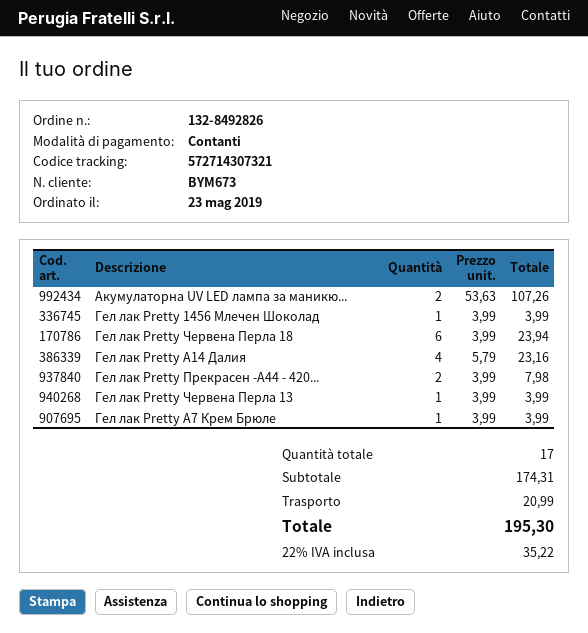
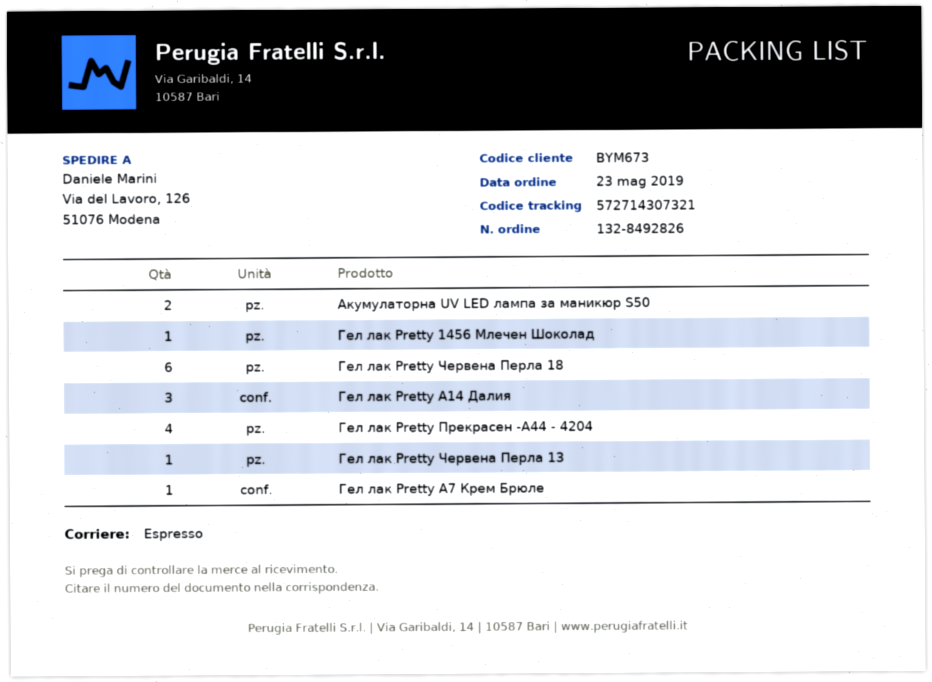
Гел лак Pretty A14 Далия: 4 -> 3
Гел лак Pretty Прекрасен -A44 - 420...: 2 -> 4

